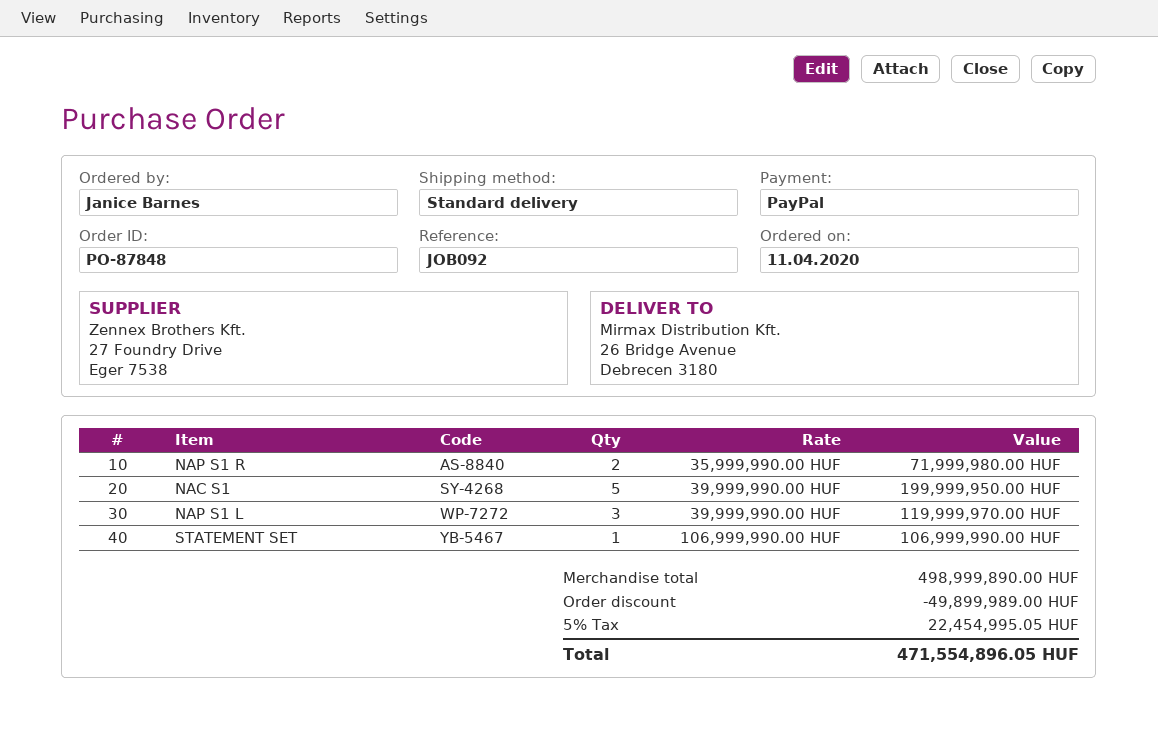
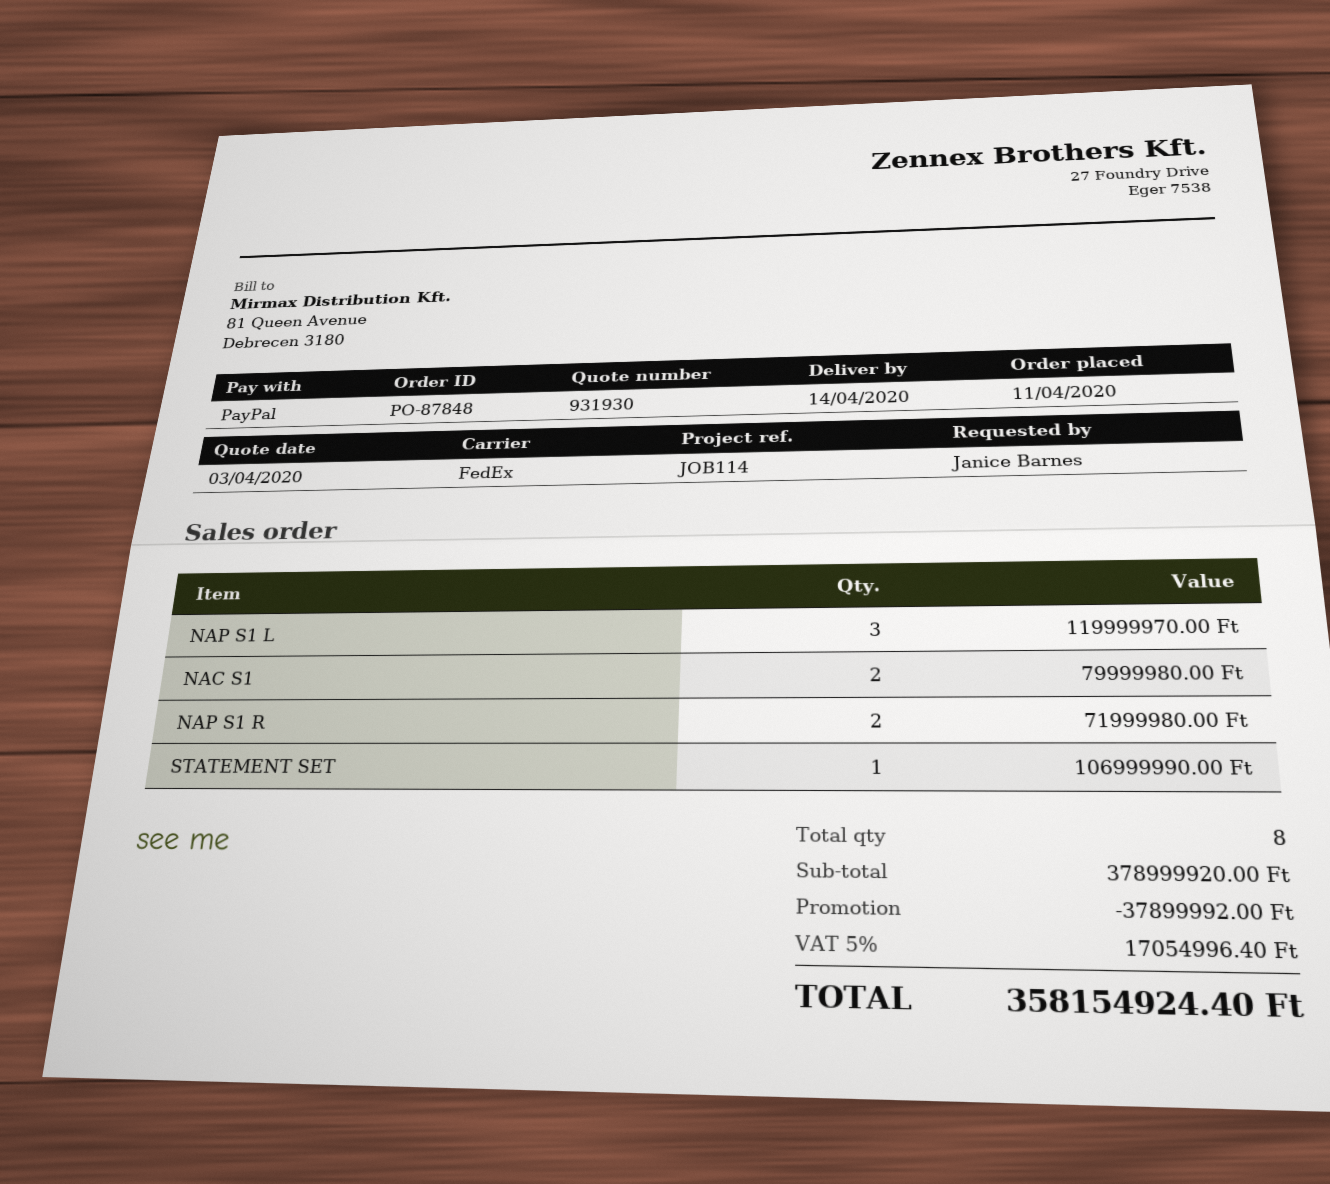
reference: JOB092 -> JOB114
shipping method: standard -> FedEx
NAC S1: 5 for 199999950.00 -> 2 for 79999980.00
subtotal: 498999890.00 -> 378999920.00
discount: 49899989.00 -> 37899992.00
tax: 5% = 22454995.05 -> 5% = 17054996.40
total: 471554896.05 -> 358154924.40

